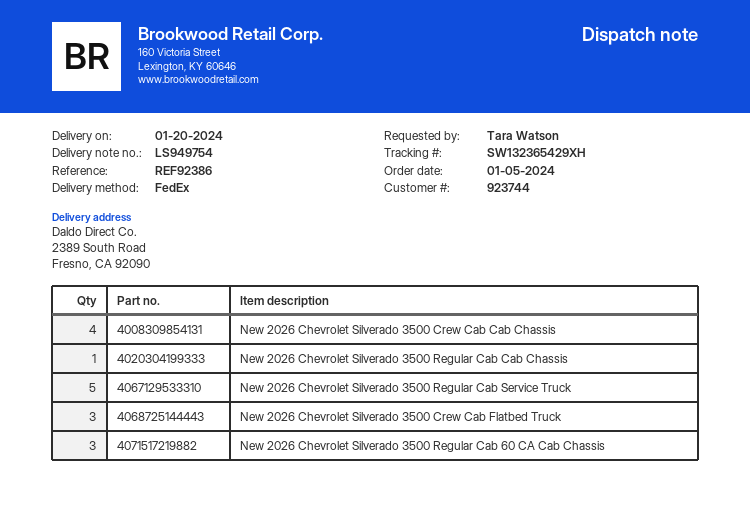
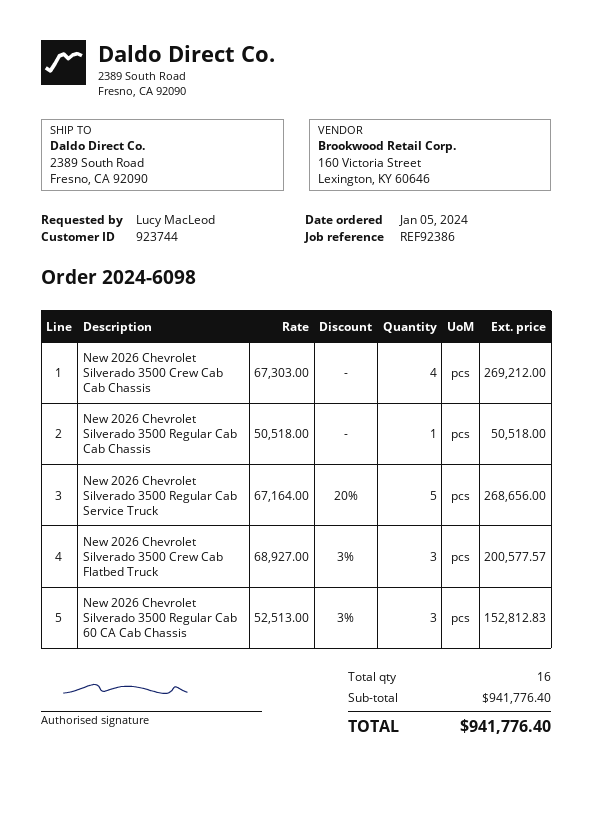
ordered by: Tara Watson -> Lucy MacLeod

